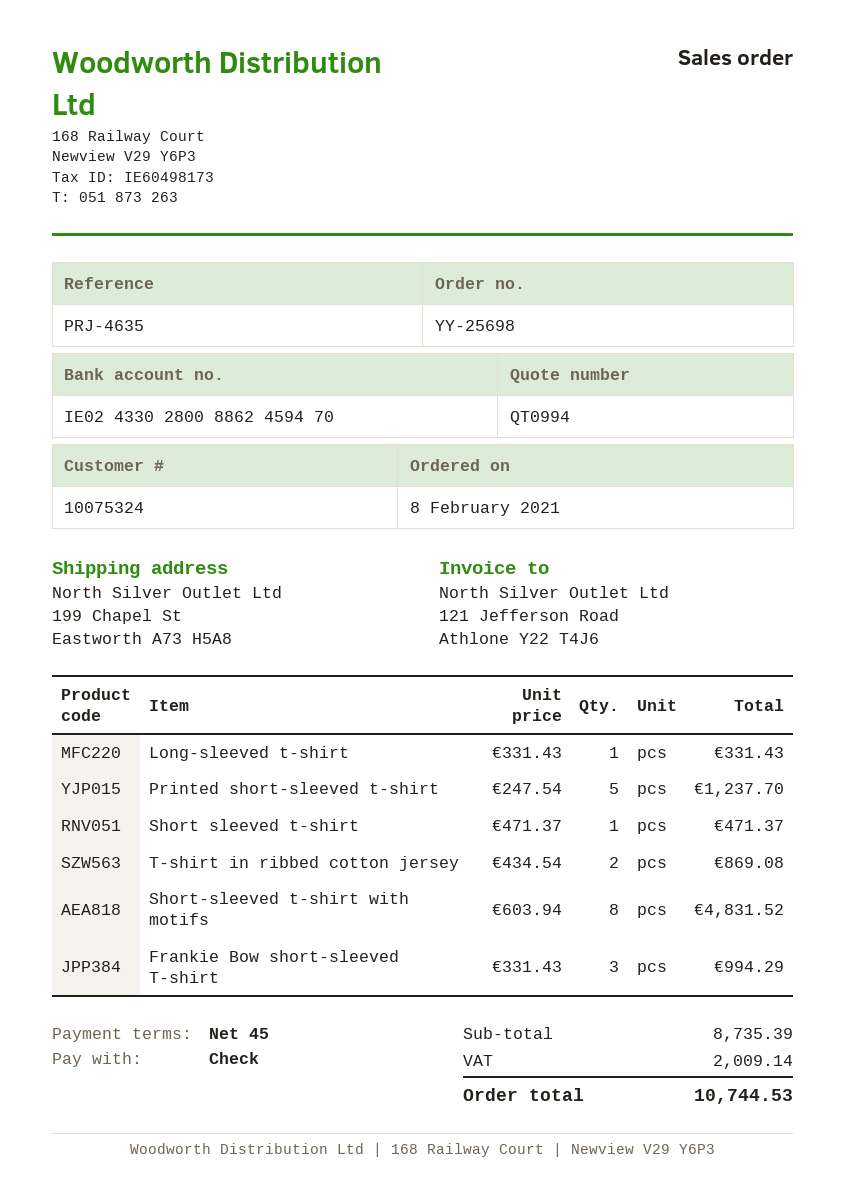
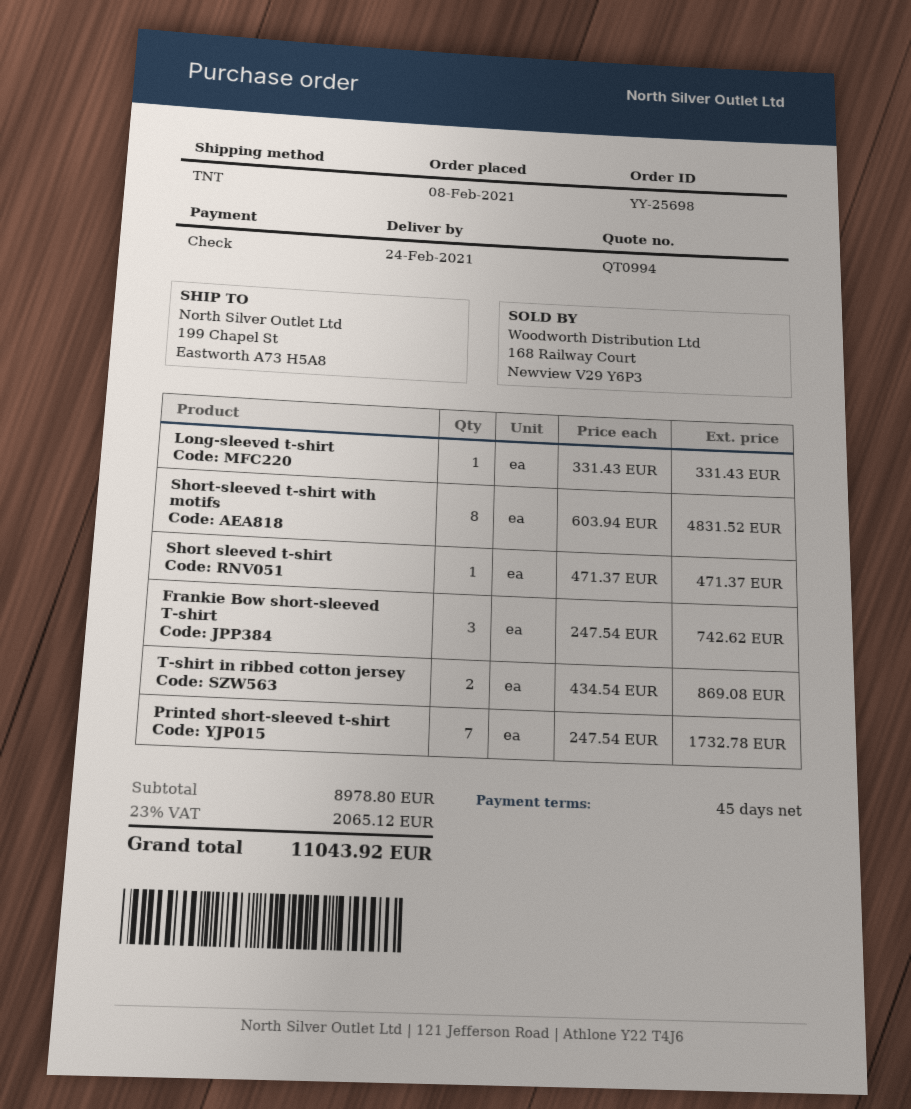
Printed short-sleeved t-shirt: 5 x 247.54 = 1237.70 -> 7 x 247.54 = 1732.78
Frankie Bow short-sleeved T-shirt: 3 x 331.43 = 994.29 -> 3 x 247.54 = 742.62
subtotal: 8735.39 -> 8978.80
tax: 2009.14 -> 2065.12
total: 10744.53 -> 11043.92

